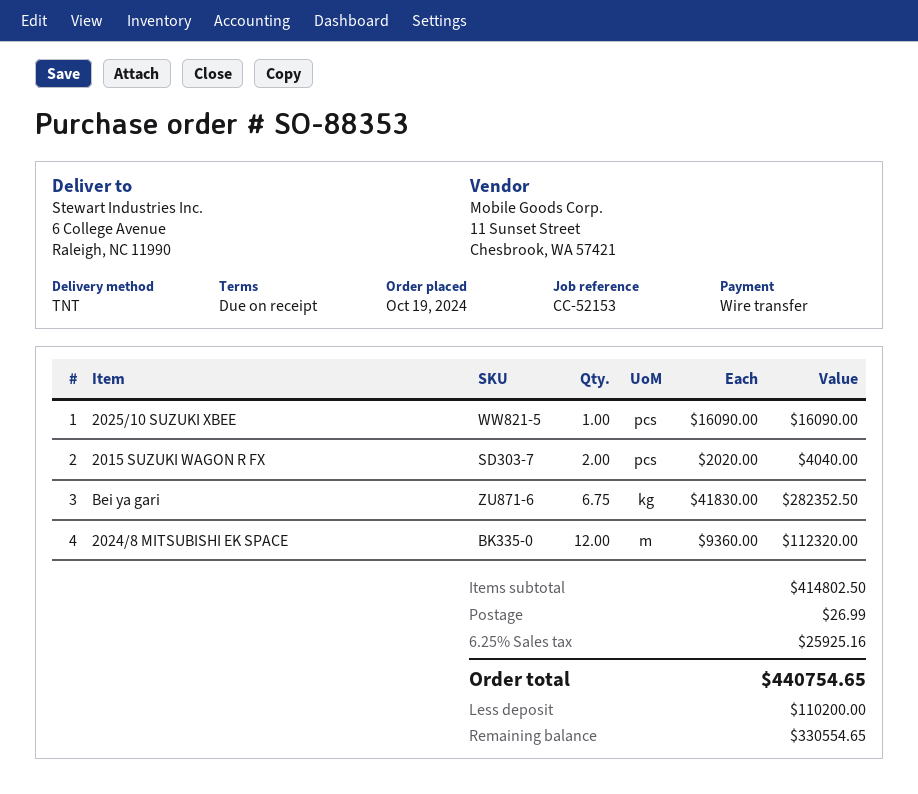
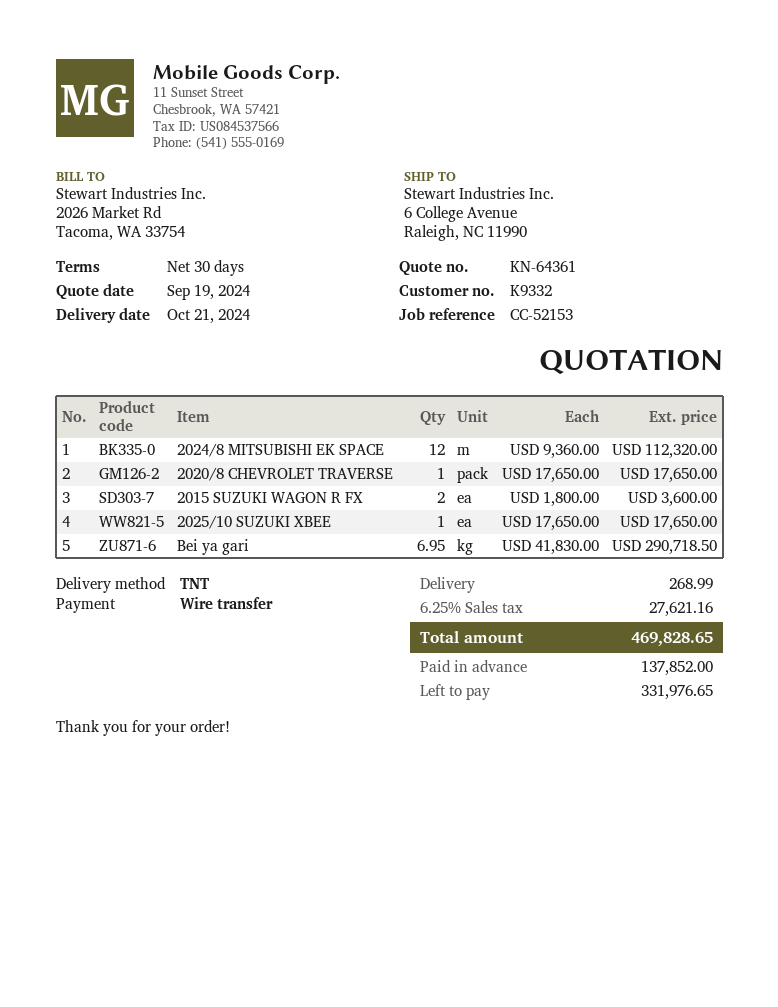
payment terms: on receipt -> 30 days
2025/10 SUZUKI XBEE: 1 x 16090.00 = 16090.00 -> 1 x 17650.00 = 17650.00
2015 SUZUKI WAGON R FX: 2 x 2020.00 = 4040.00 -> 2 x 1800.00 = 3600.00
Bei ya gari: 6.75 x 41830.00 = 282352.50 -> 6.95 x 41830.00 = 290718.50
2020/8 CHEVROLET TRAVERSE: none -> 1 x 17650.00 = 17650.00
shipping: 26.99 -> 268.99
tax: 6.25% = 25925.16 -> 6.25% = 27621.16
total: 440754.65 -> 469828.65
deposit: 110200.00 -> 137852.00
balance: 330554.65 -> 331976.65

